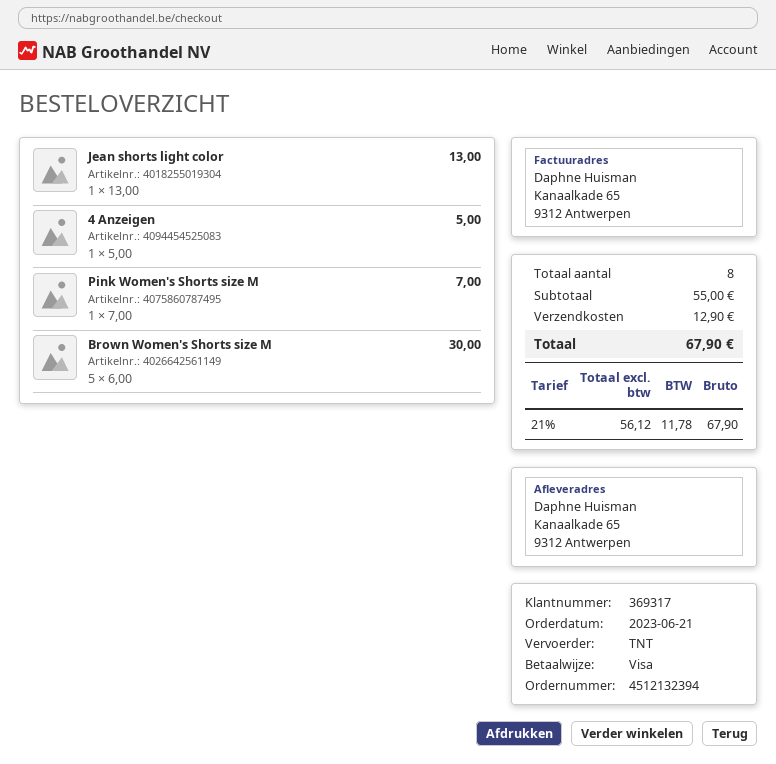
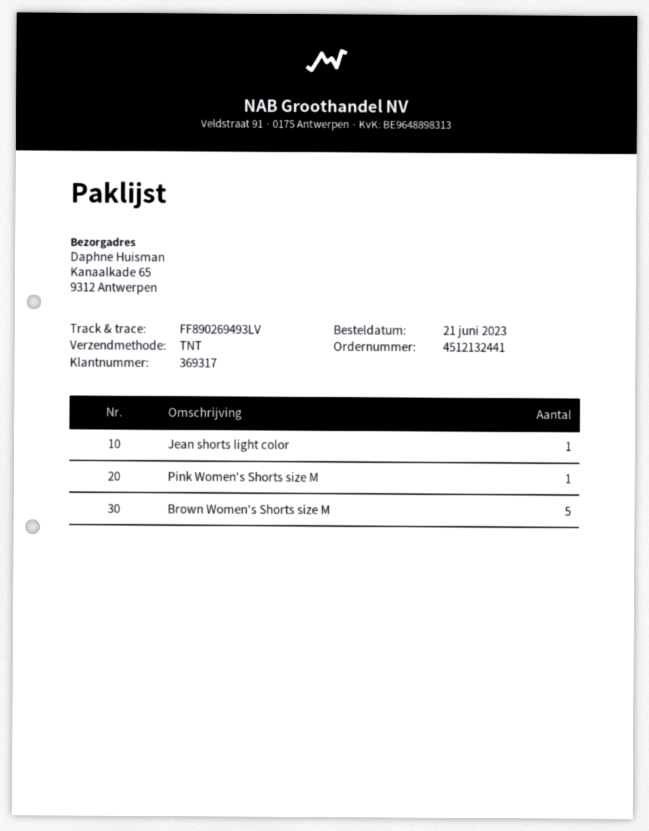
order number: 4512132394 -> 4512132441
4 Anzeigen: 1 -> none

